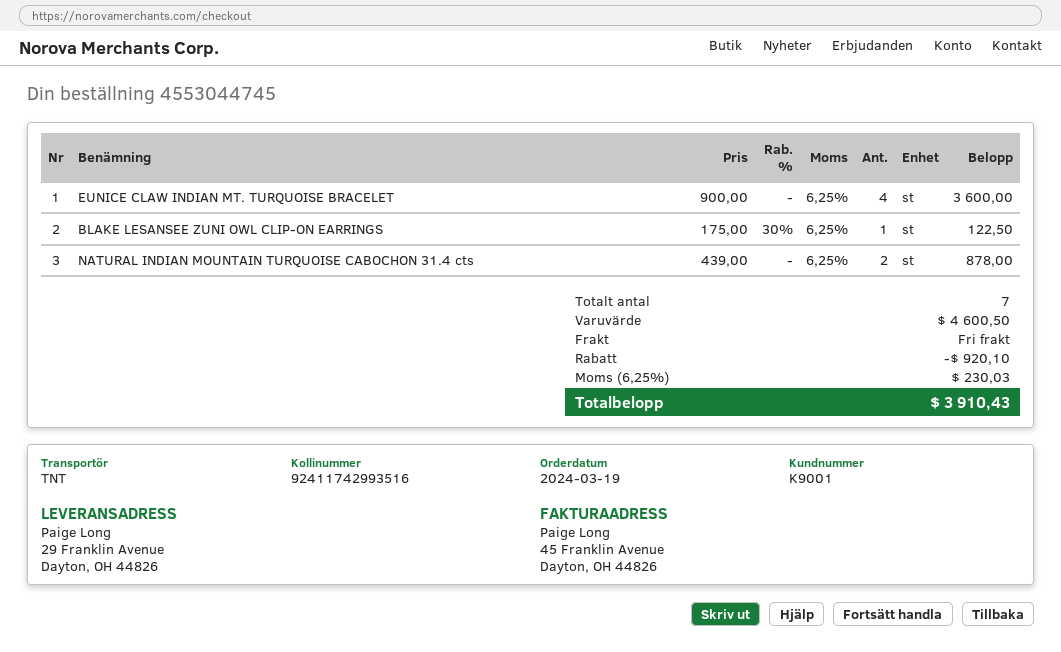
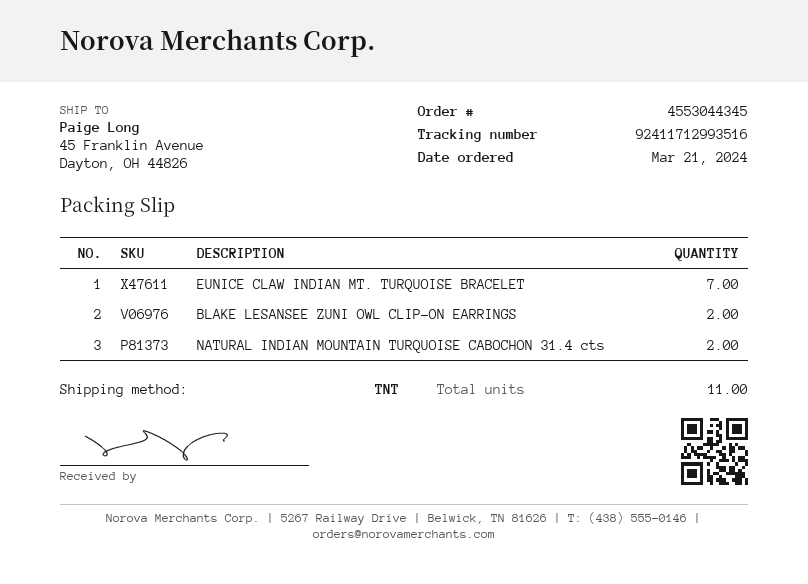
order number: 4553044745 -> 4553044345
order date: 2024-03-19 -> 2024-03-21
tracking number: 92411742993516 -> 92411712993516
ship to: 29 Franklin Avenue, Dayton, OH 44826 -> 45 Franklin Avenue, Dayton, OH 44826
EUNICE CLAW INDIAN MT. TURQUOISE BRACELET: 4 -> 7
BLAKE LESANSEE ZUNI OWL CLIP-ON EARRINGS: 1 -> 2
total quantity: 7 -> 11

